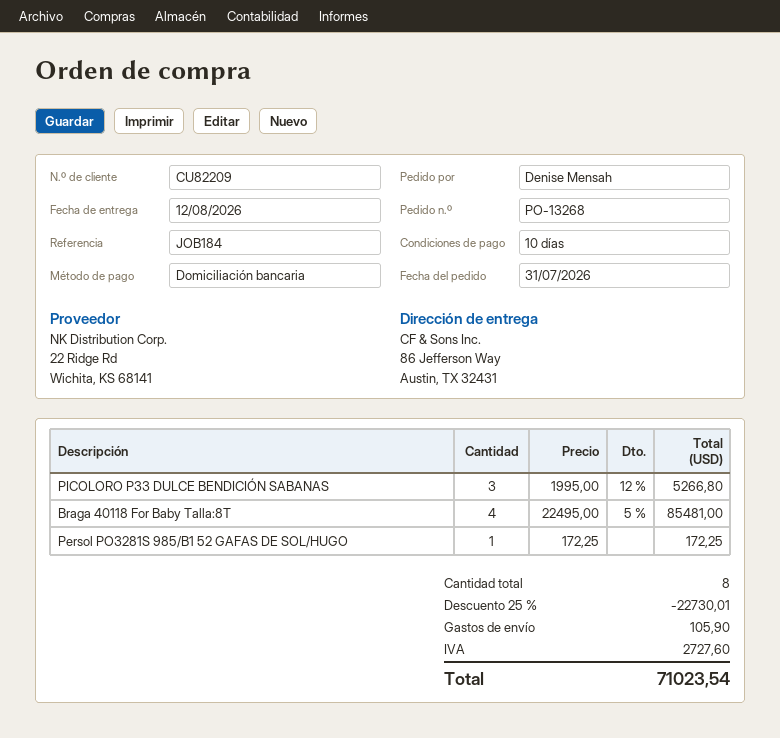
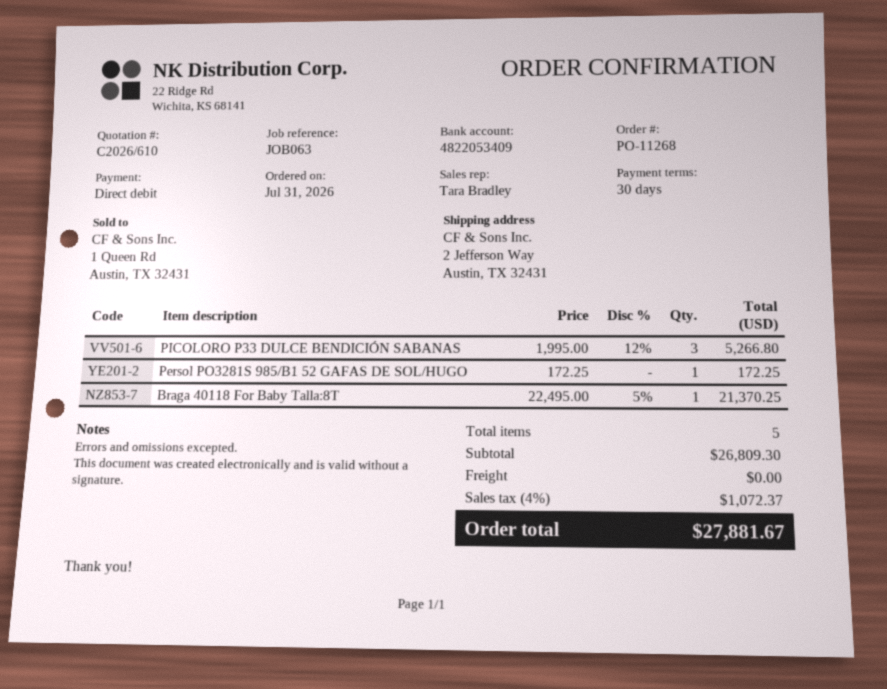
order number: PO-13268 -> PO-11268
payment terms: 10 days -> 30 days
reference: JOB184 -> JOB063
ship to: 86 Jefferson Way, Austin, TX 32431 -> 2 Jefferson Way, Austin, TX 32431
Braga 40118 For Baby Talla:8T: 4 x 22495.00 - 5% = 85481.00 -> 1 x 22495.00 - 5% = 21370.25
total quantity: 8 -> 5
discount: 25% = 22730.01 -> none
shipping: 105.90 -> 0.00
tax: 2727.60 -> 1072.37
total: 71023.54 -> 27881.67

